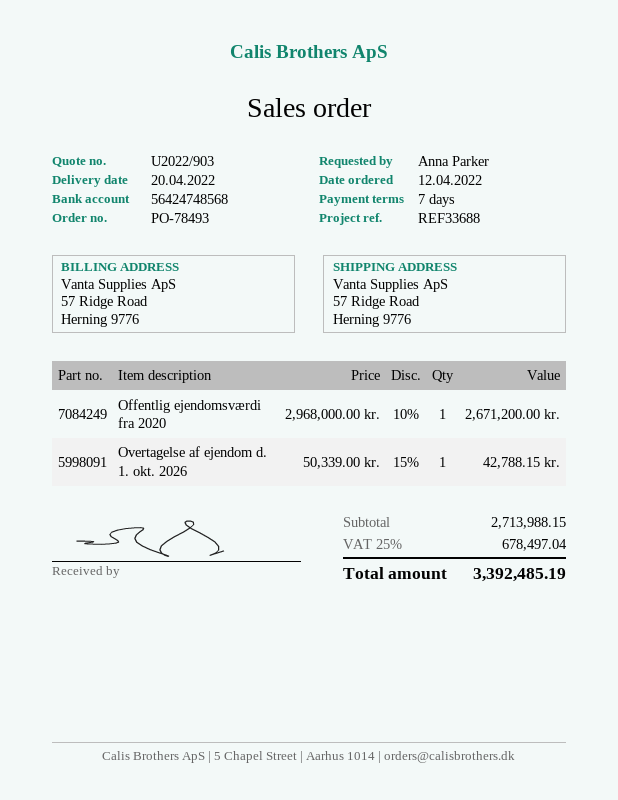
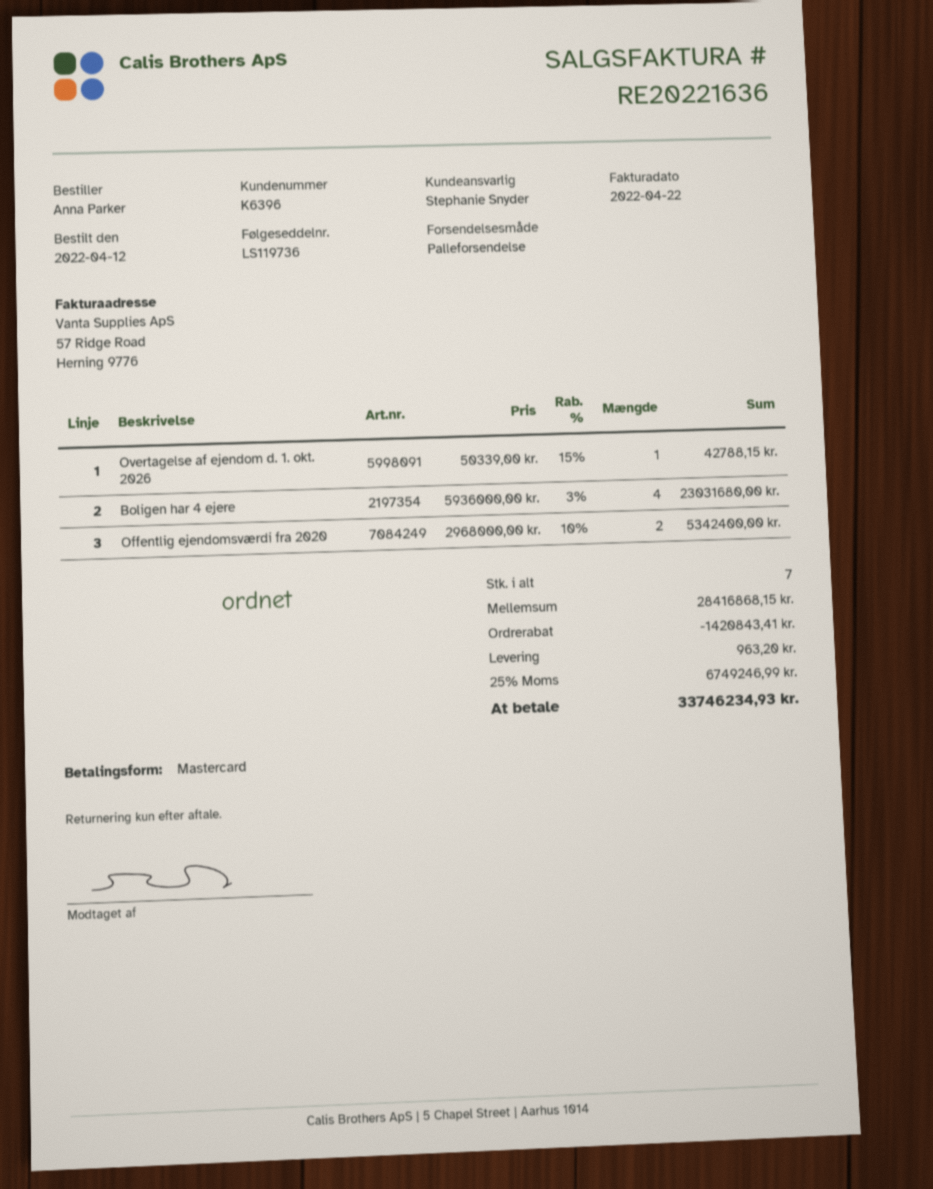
Offentlig ejendomsværdi fra 2020: 1 x 2968000.00 - 10% = 2671200.00 -> 2 x 2968000.00 - 10% = 5342400.00
Boligen har 4 ejere: none -> 4 x 5936000.00 - 3% = 23031680.00
subtotal: 2713988.15 -> 28416868.15
discount: none -> 1420843.41
shipping: none -> 963.20
tax: 25% = 678497.04 -> 25% = 6749246.99
total: 3392485.19 -> 33746234.93

